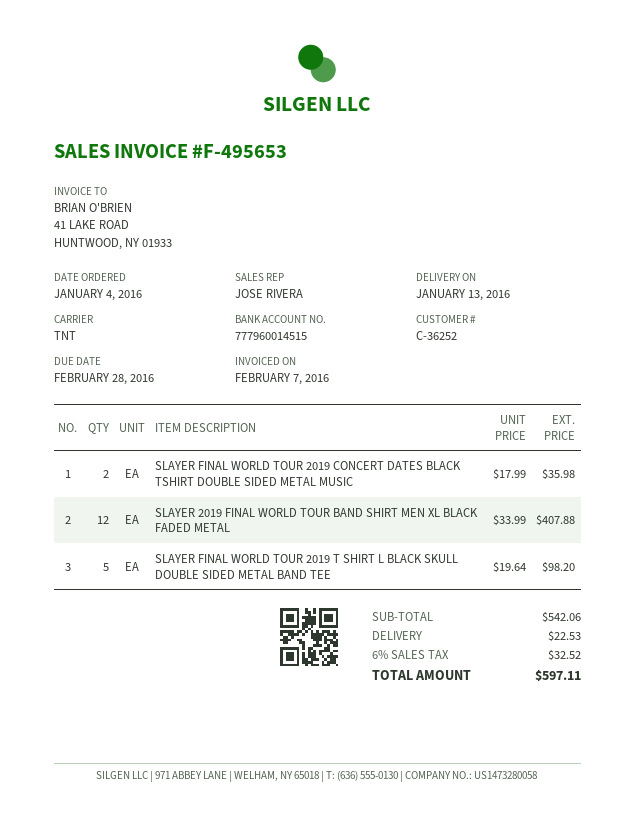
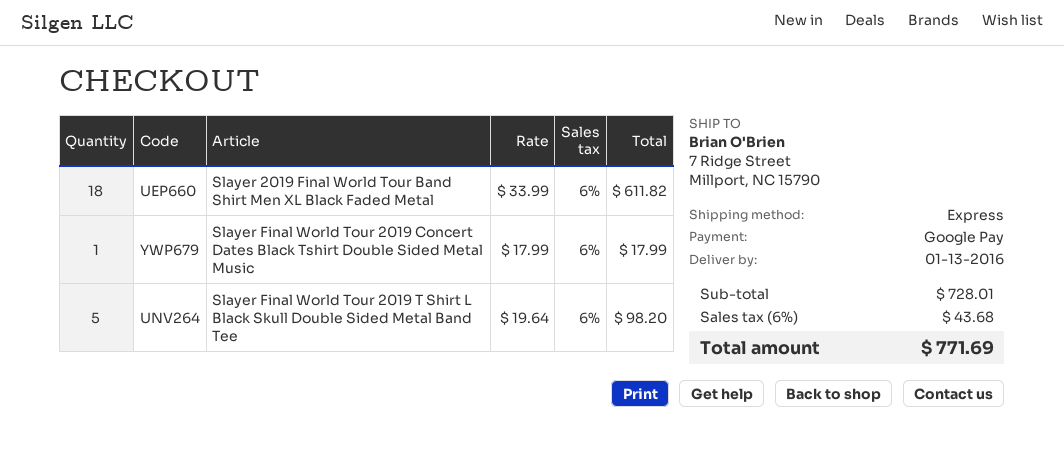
shipping method: TNT -> express
SLAYER FINAL WORLD TOUR 2019 CONCERT DATES BLACK TSHIRT DOUBLE SIDED METAL MUSIC: 2 x 17.99 = 35.98 -> 1 x 17.99 = 17.99
SLAYER 2019 FINAL WORLD TOUR BAND SHIRT MEN XL BLACK FADED METAL: 12 x 33.99 = 407.88 -> 18 x 33.99 = 611.82
subtotal: 542.06 -> 728.01
shipping: 22.53 -> none
tax: 6% = 32.52 -> 6% = 43.68
total: 597.11 -> 771.69

